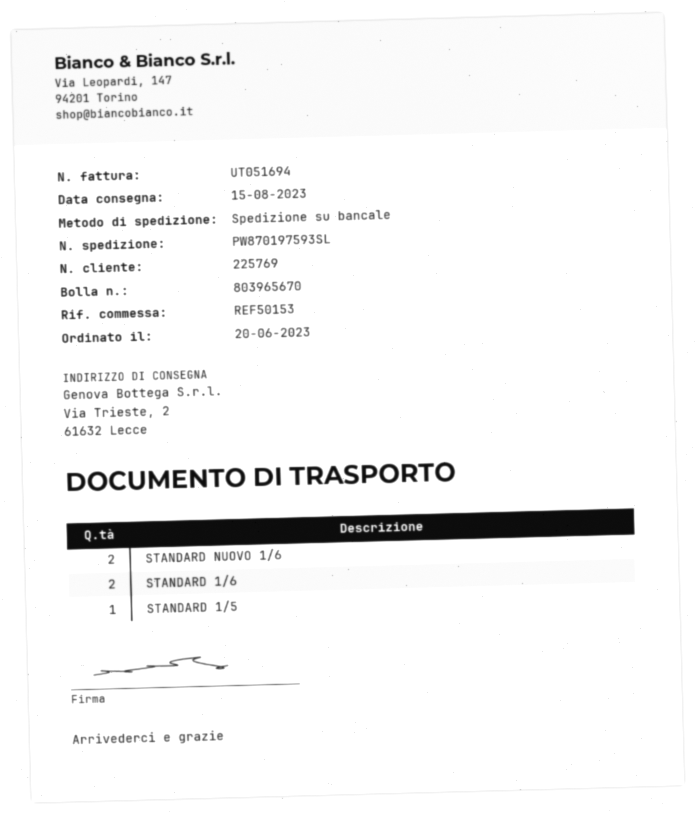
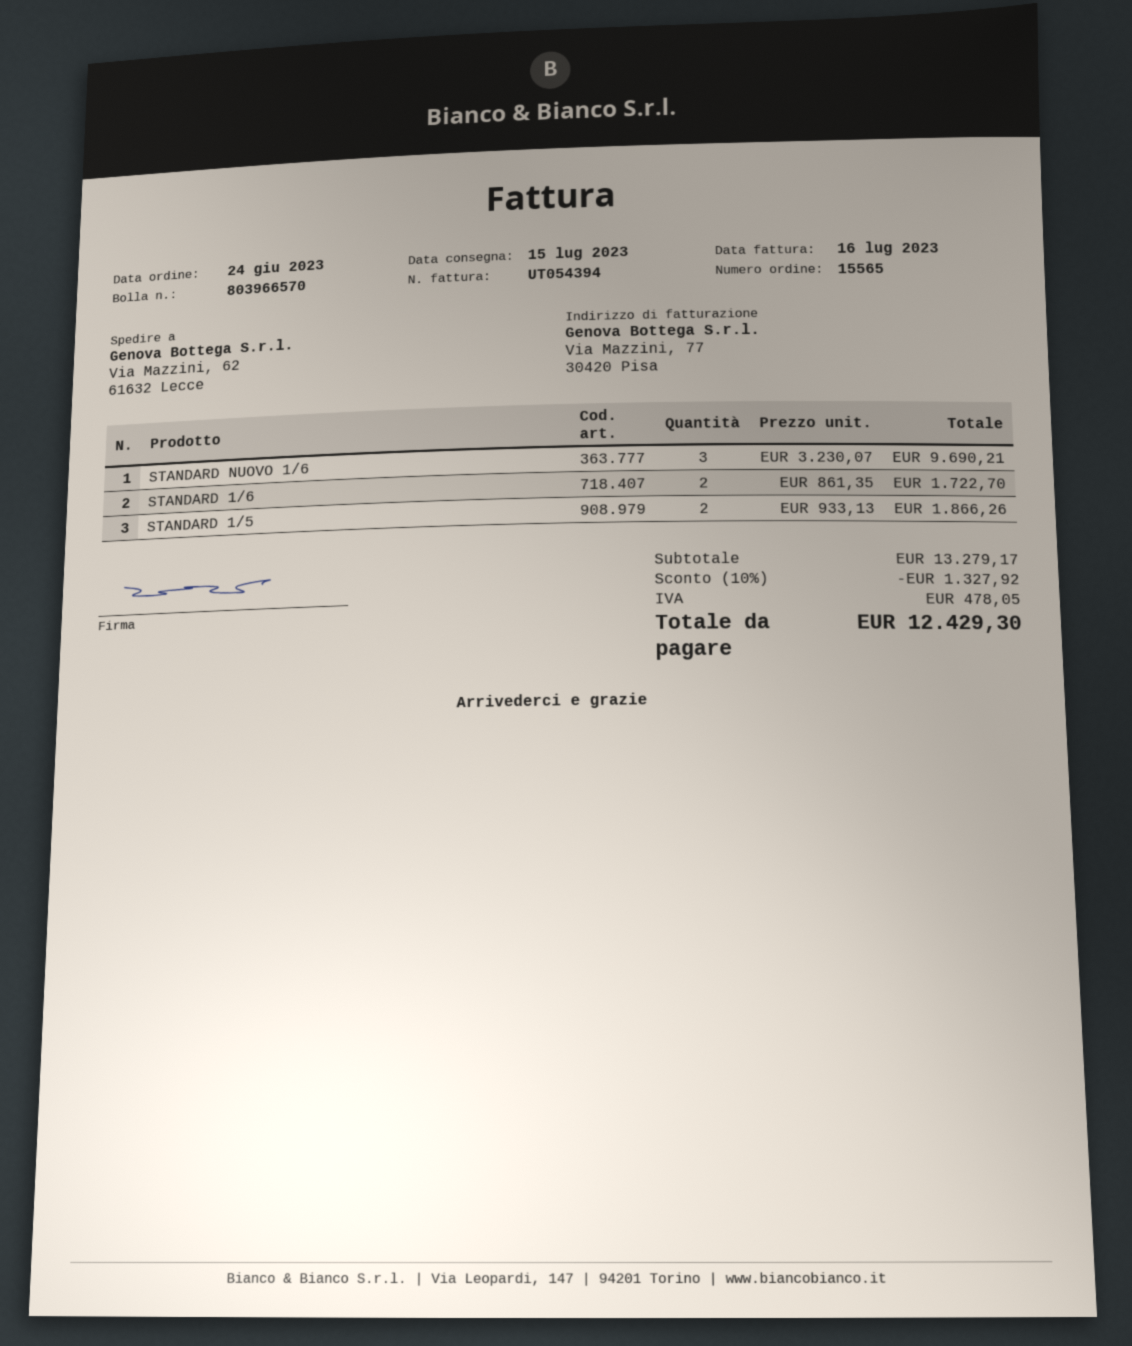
order date: 2023-06-20 -> 2023-06-24
delivery note number: 803965670 -> 803966570
delivery date: 2023-08-15 -> 2023-07-15
invoice number: UT051694 -> UT054394
ship to: Via Trieste, 2, 61632 Lecce -> Via Mazzini, 62, 61632 Lecce
STANDARD NUOVO 1/6: 2 -> 3
STANDARD 1/5: 1 -> 2

